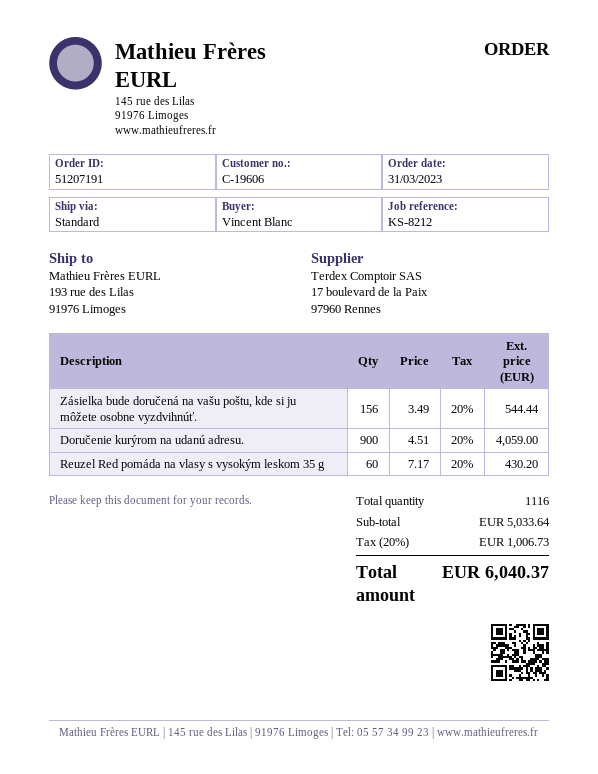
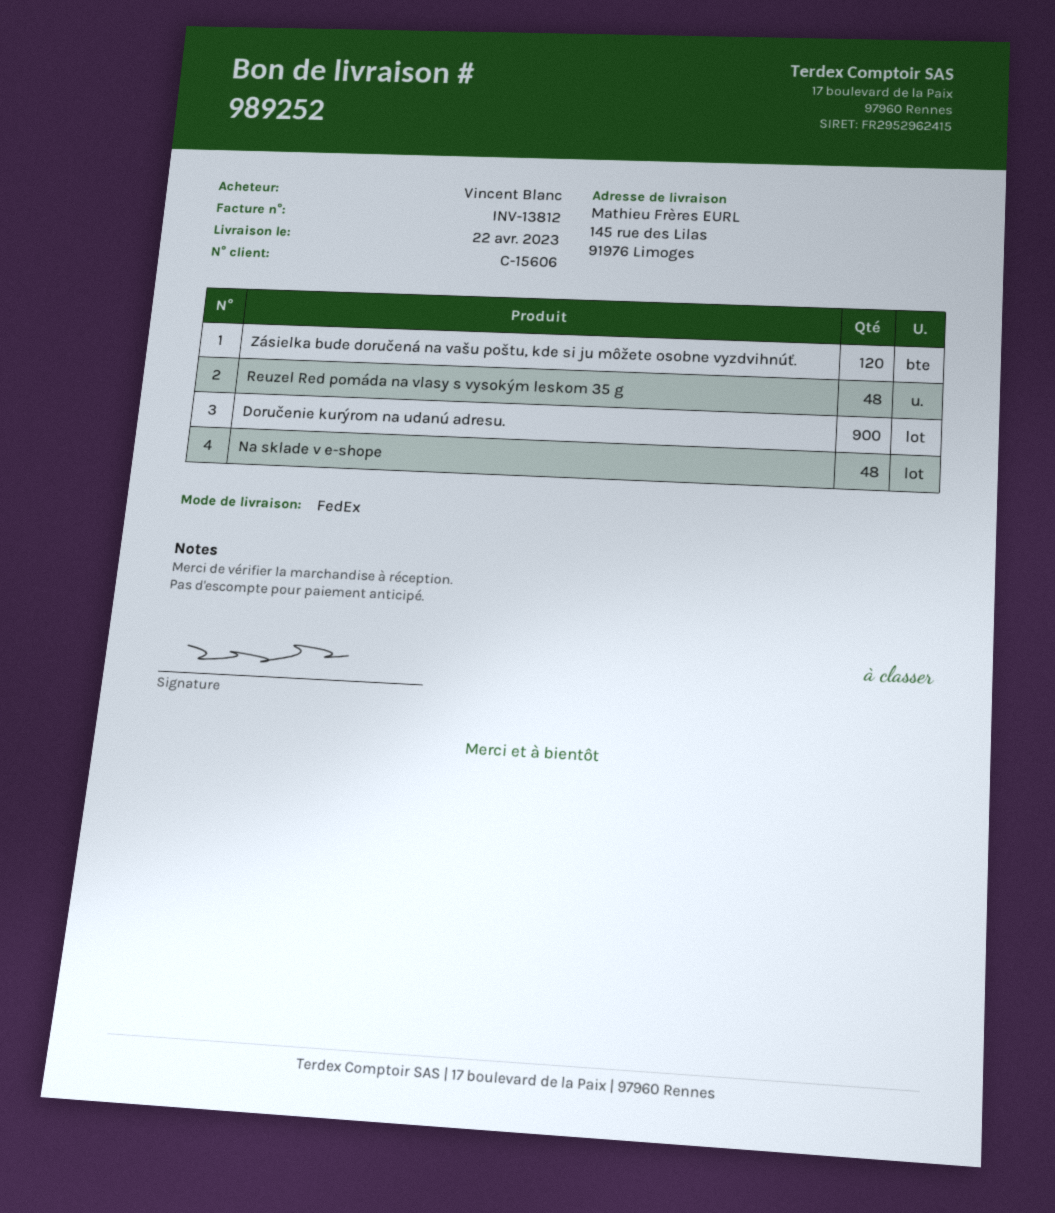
customer number: C-19606 -> C-15606
shipping method: standard -> FedEx
ship to: 193 rue des Lilas, 91976 Limoges -> 145 rue des Lilas, 91976 Limoges
Zásielka bude doručená na vašu poštu, kde si ju môžete osobne vyzdvihnúť.: 156 -> 120
Reuzel Red pomáda na vlasy s vysokým leskom 35 g: 60 -> 48
Na sklade v e-shope: none -> 48

